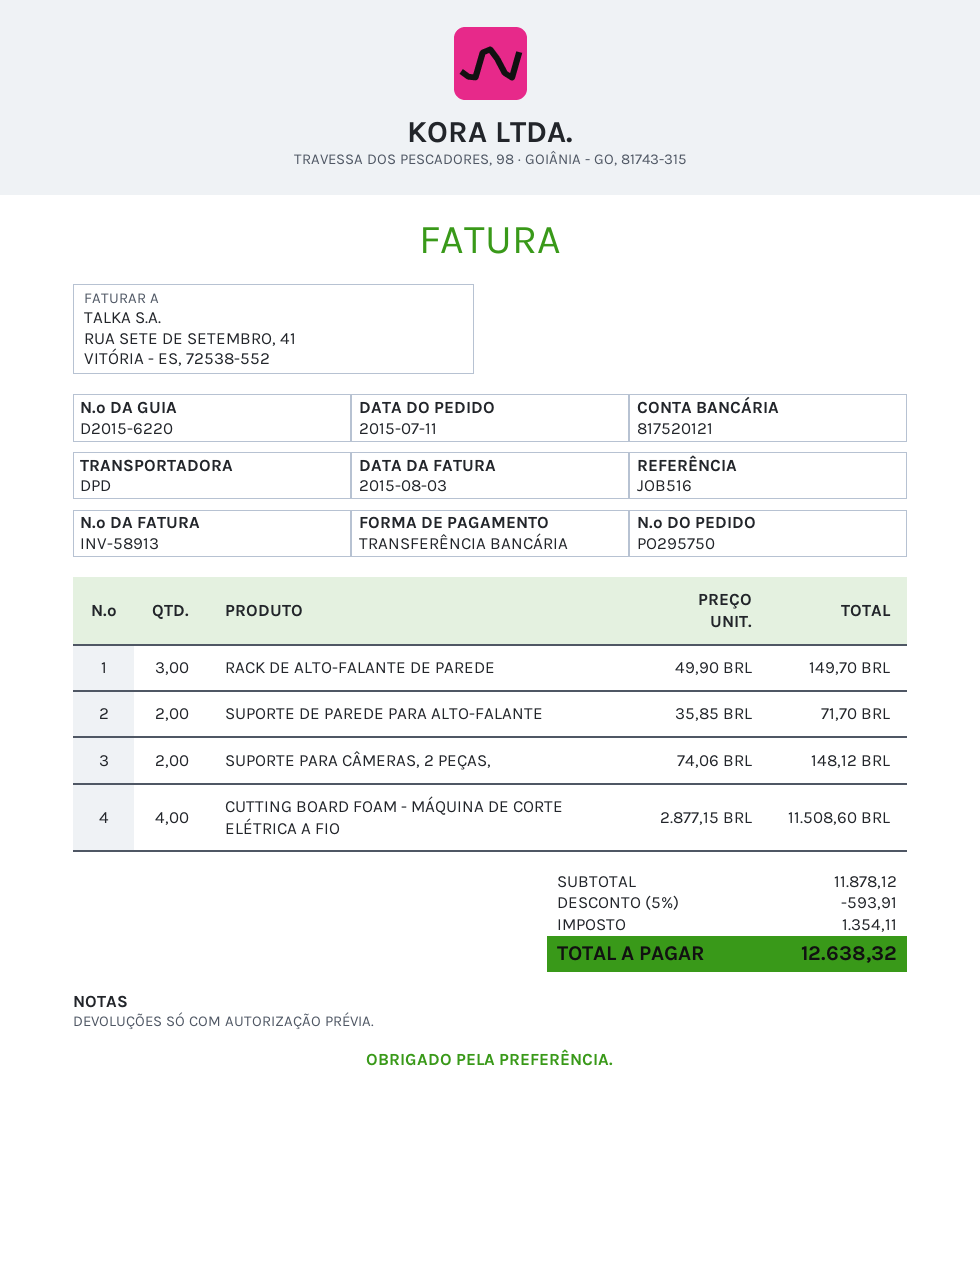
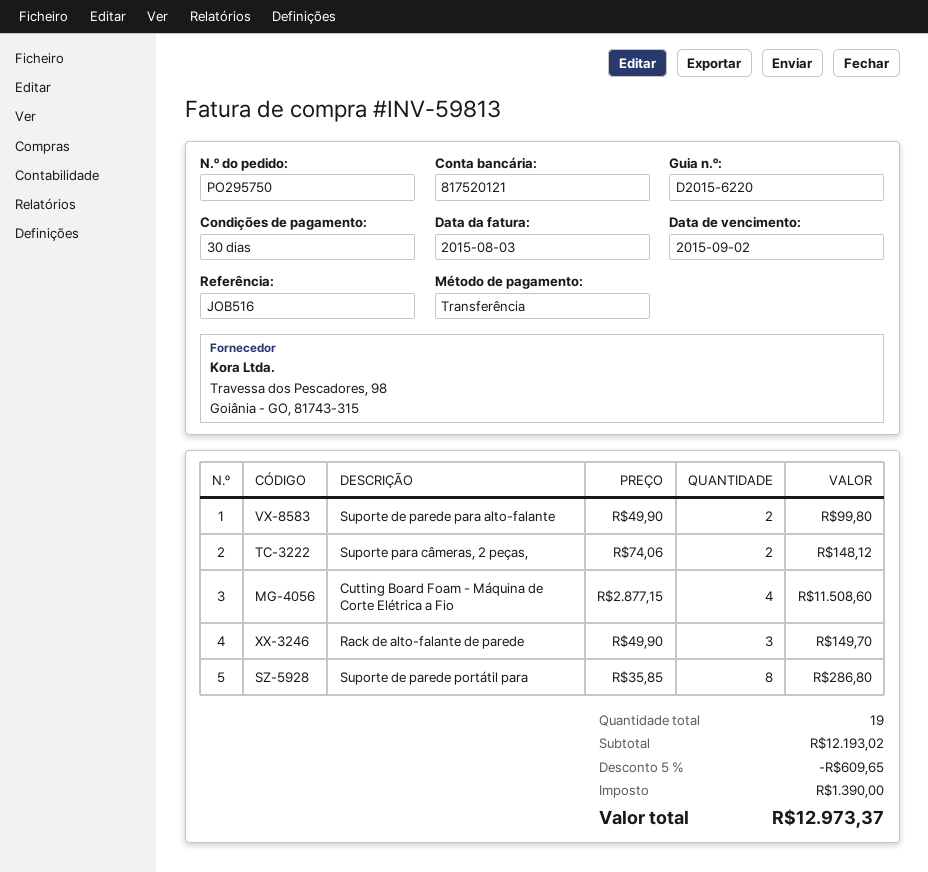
invoice number: INV-58913 -> INV-59813
SUPORTE DE PAREDE PARA ALTO-FALANTE: 2 x 35.85 = 71.70 -> 2 x 49.90 = 99.80
Suporte de parede portátil para: none -> 8 x 35.85 = 286.80
subtotal: 11878.12 -> 12193.02
discount: 5% = 593.91 -> 5% = 609.65
tax: 1354.11 -> 1390.00
total: 12638.32 -> 12973.37

